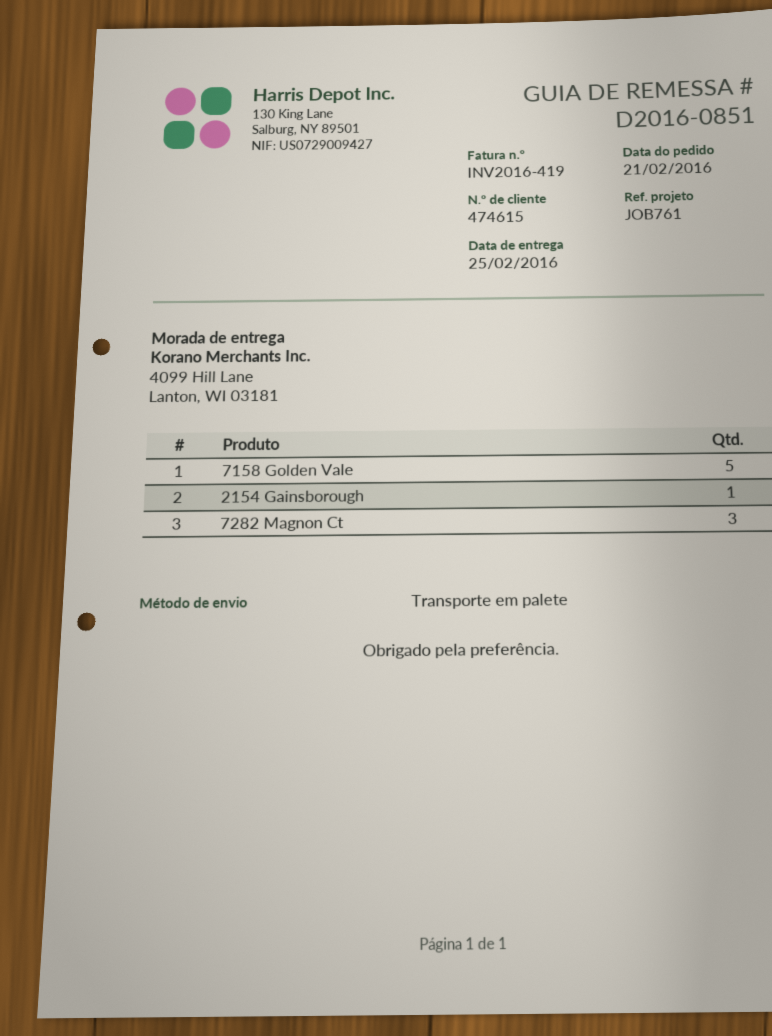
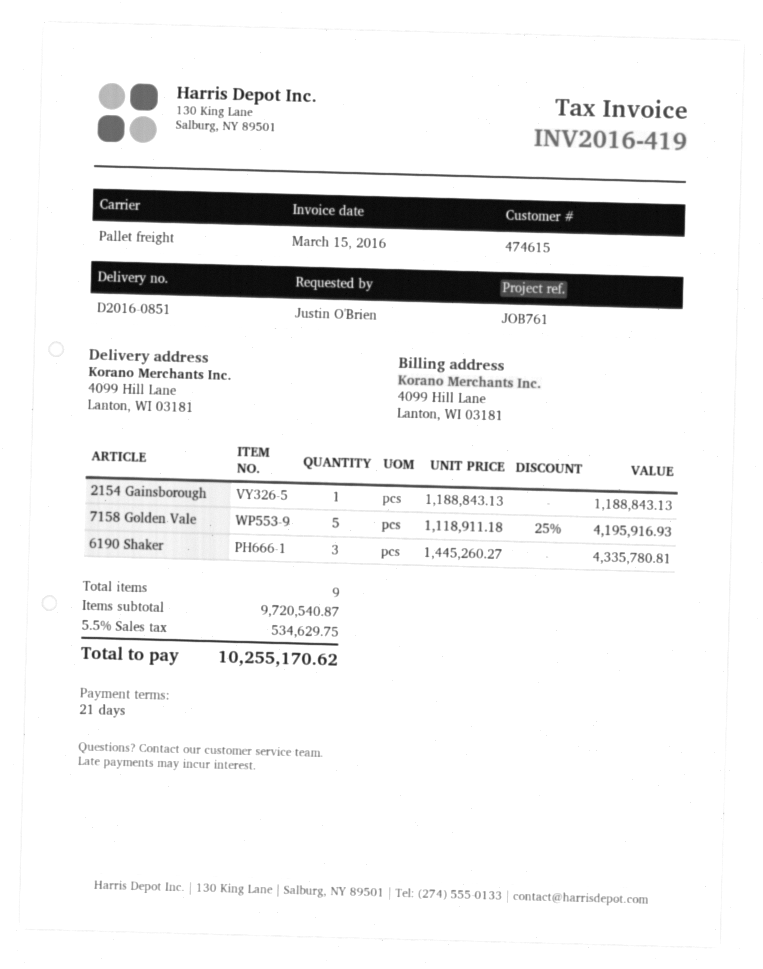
7282 Magnon Ct: 3 -> none
6190 Shaker: none -> 3

